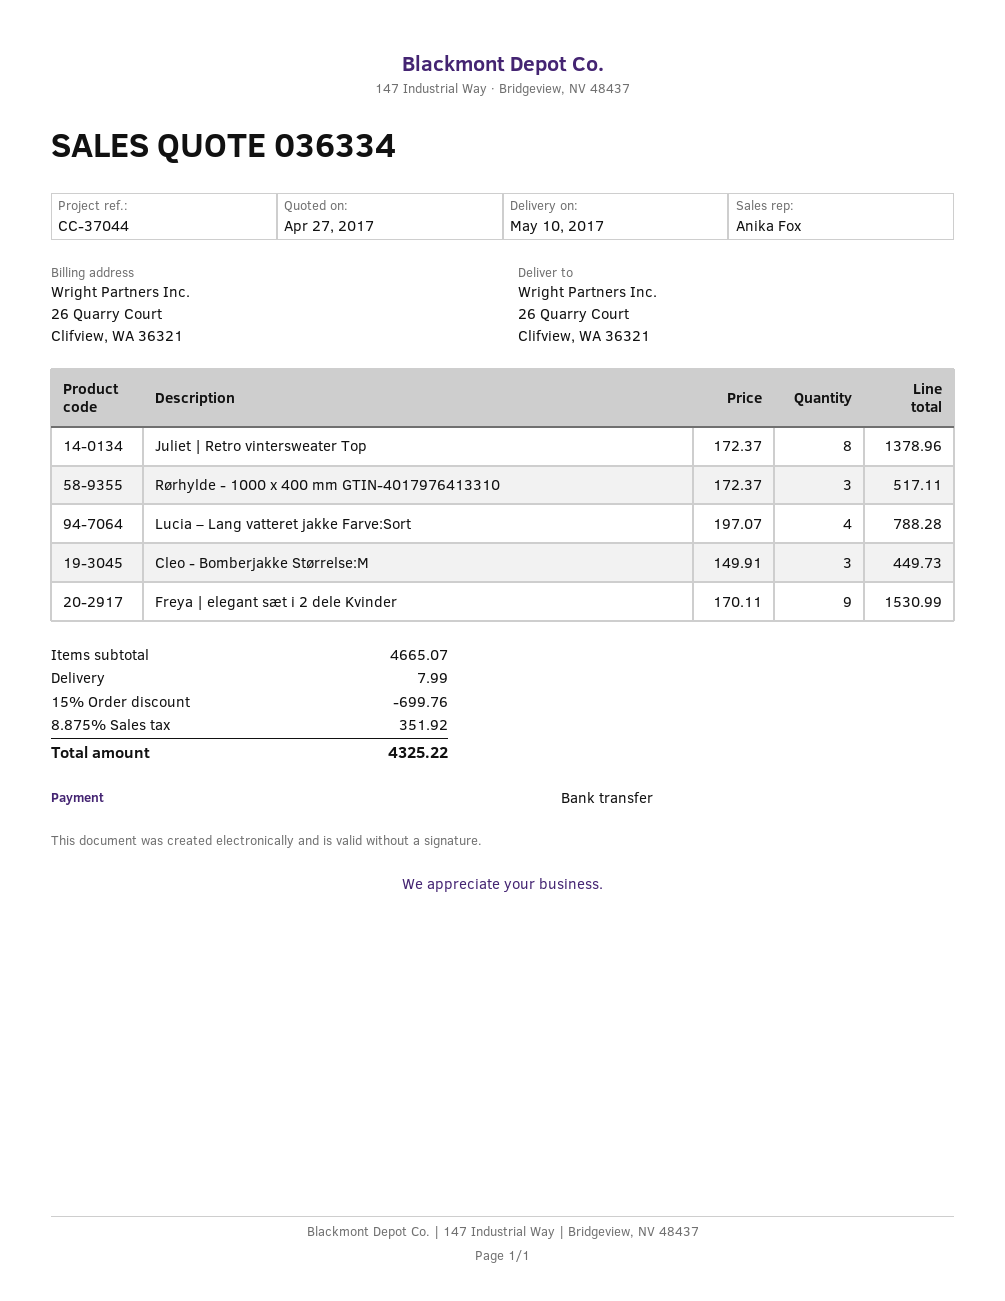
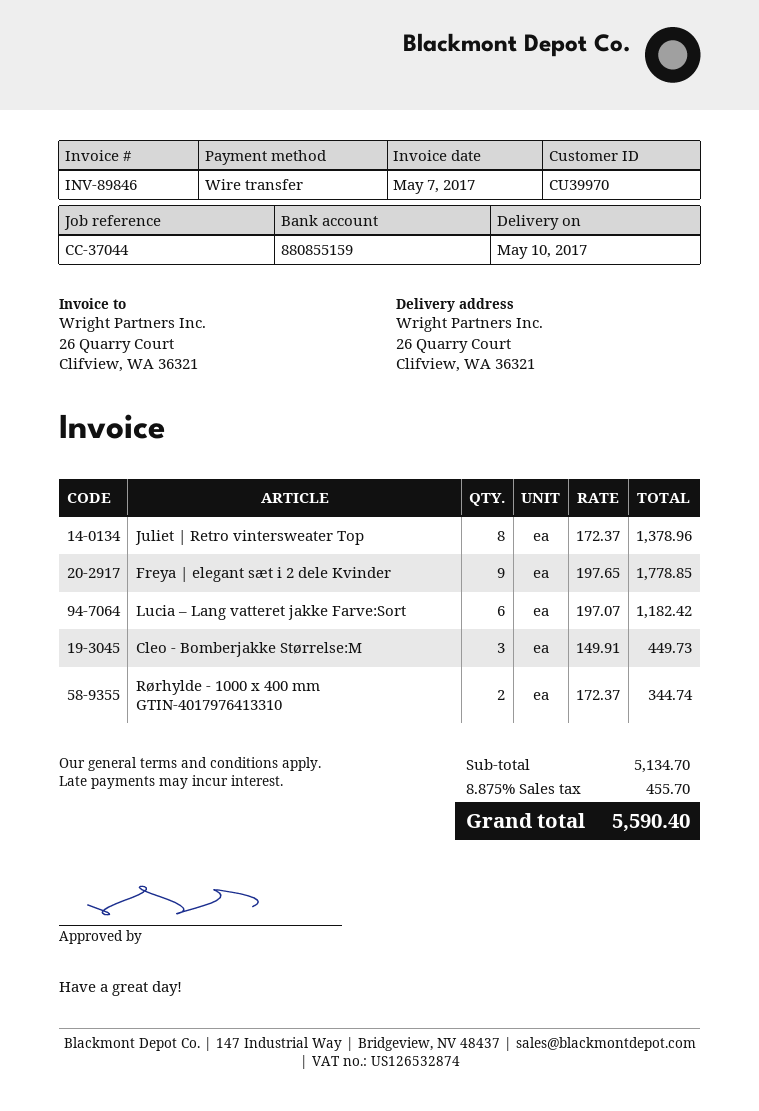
Rørhylde - 1000 x 400 mm GTIN-4017976413310: 3 x 172.37 = 517.11 -> 2 x 172.37 = 344.74
Lucia – Lang vatteret jakke Farve:Sort: 4 x 197.07 = 788.28 -> 6 x 197.07 = 1182.42
Freya | elegant sæt i 2 dele Kvinder: 9 x 170.11 = 1530.99 -> 9 x 197.65 = 1778.85
subtotal: 4665.07 -> 5134.70
discount: 15% = 699.76 -> none
shipping: 7.99 -> none
tax: 8.875% = 351.92 -> 8.875% = 455.70
total: 4325.22 -> 5590.40

